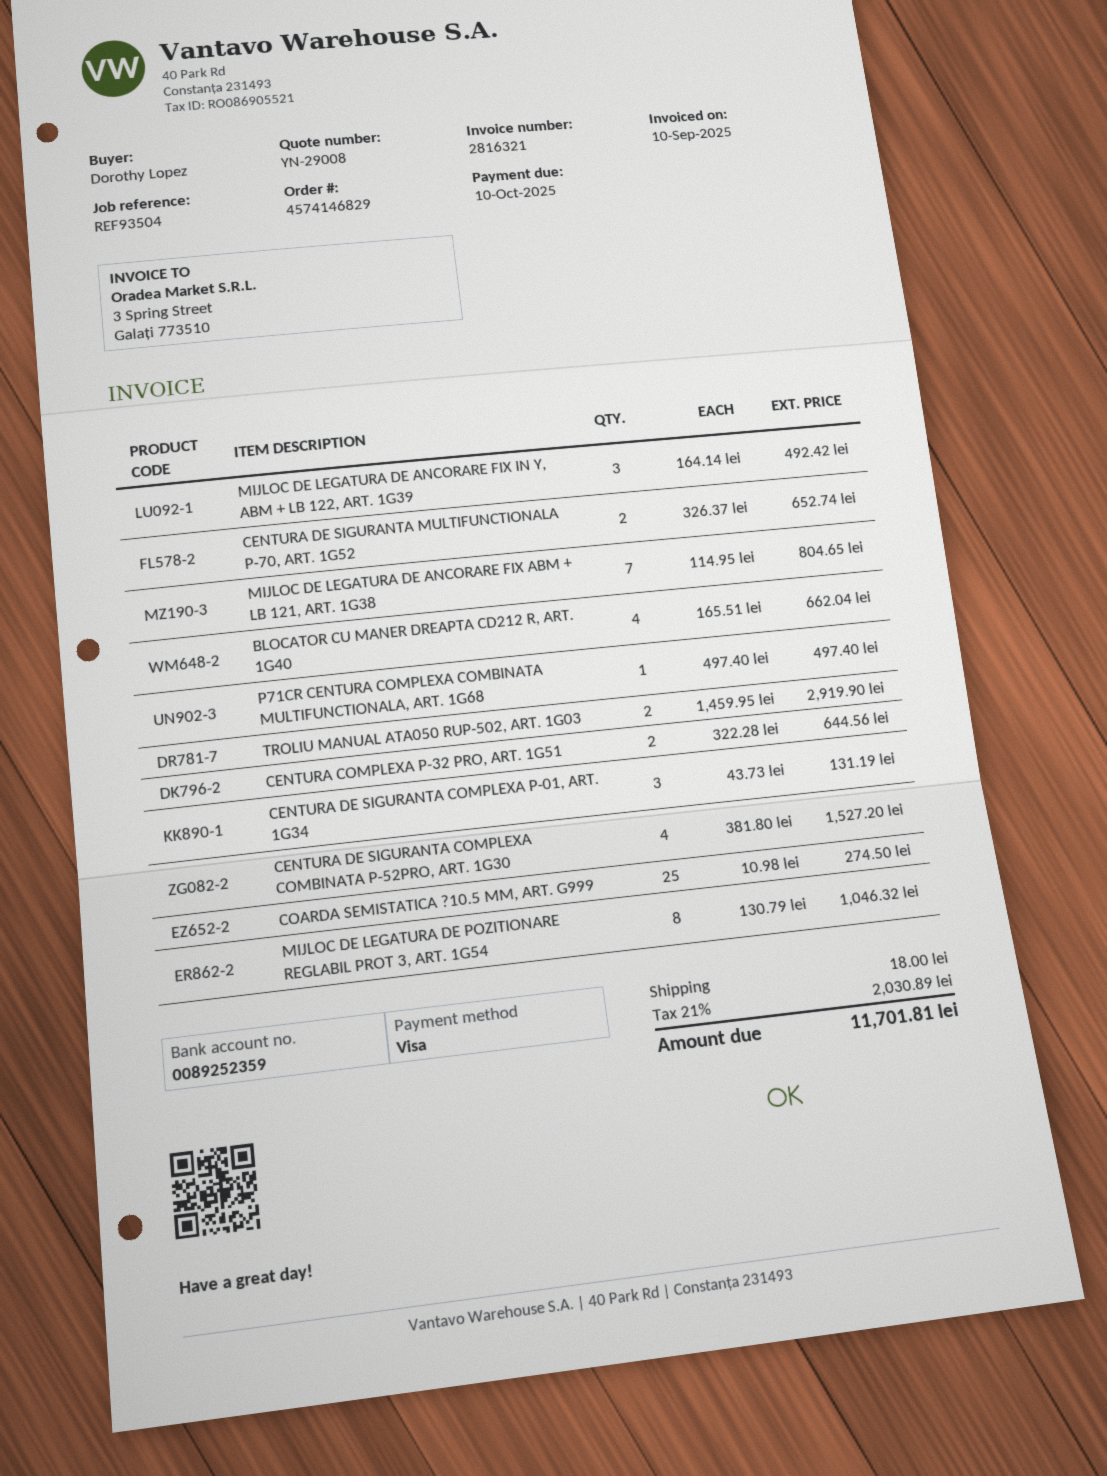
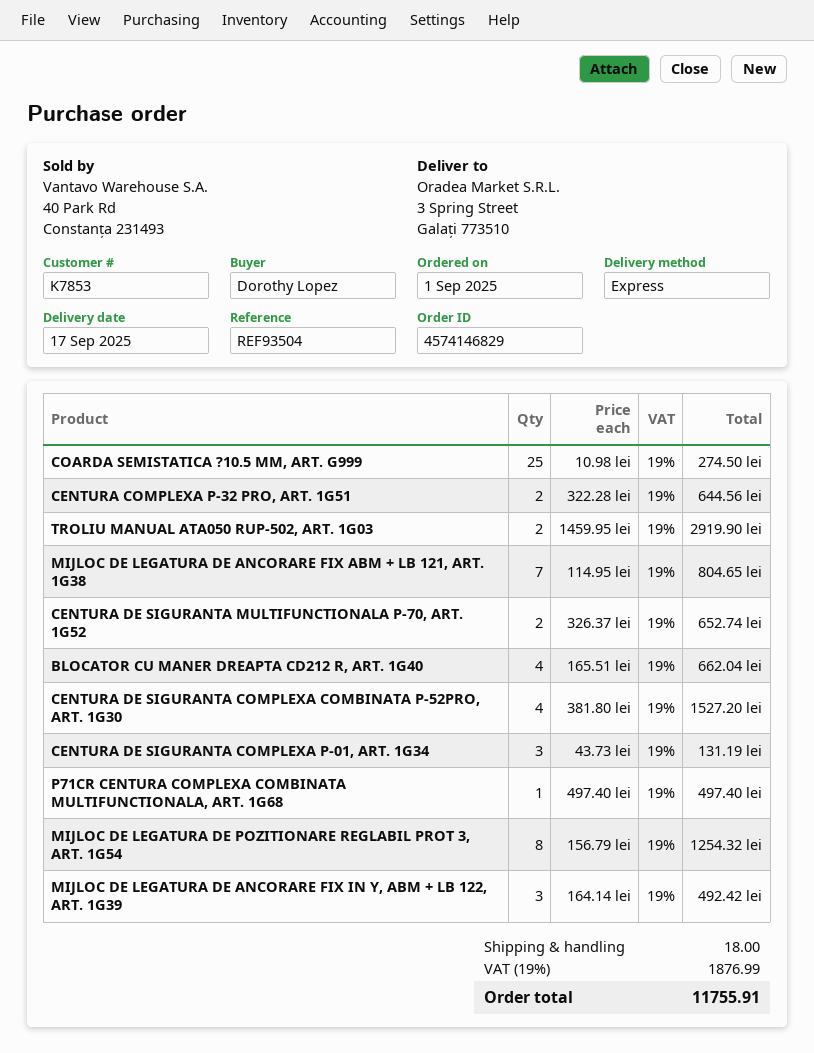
MIJLOC DE LEGATURA DE POZITIONARE REGLABIL PROT 3, ART. 1G54: 8 x 130.79 = 1046.32 -> 8 x 156.79 = 1254.32
tax: 21% = 2030.89 -> 19% = 1876.99
total: 11701.81 -> 11755.91

